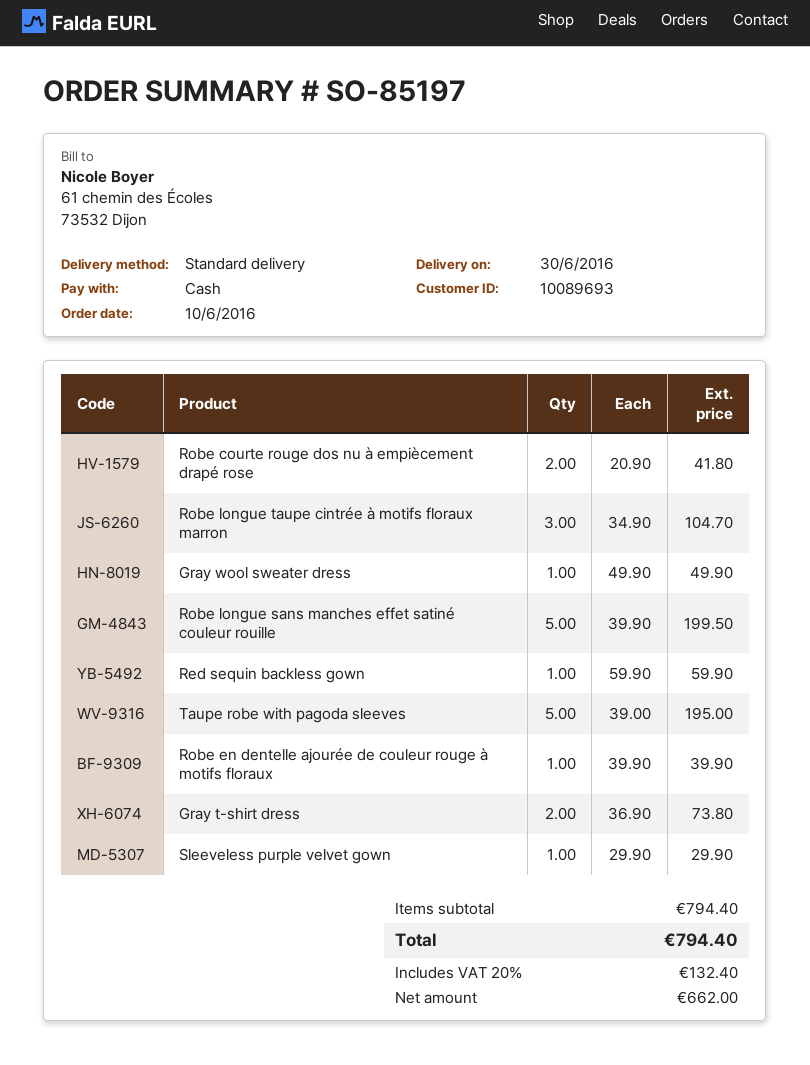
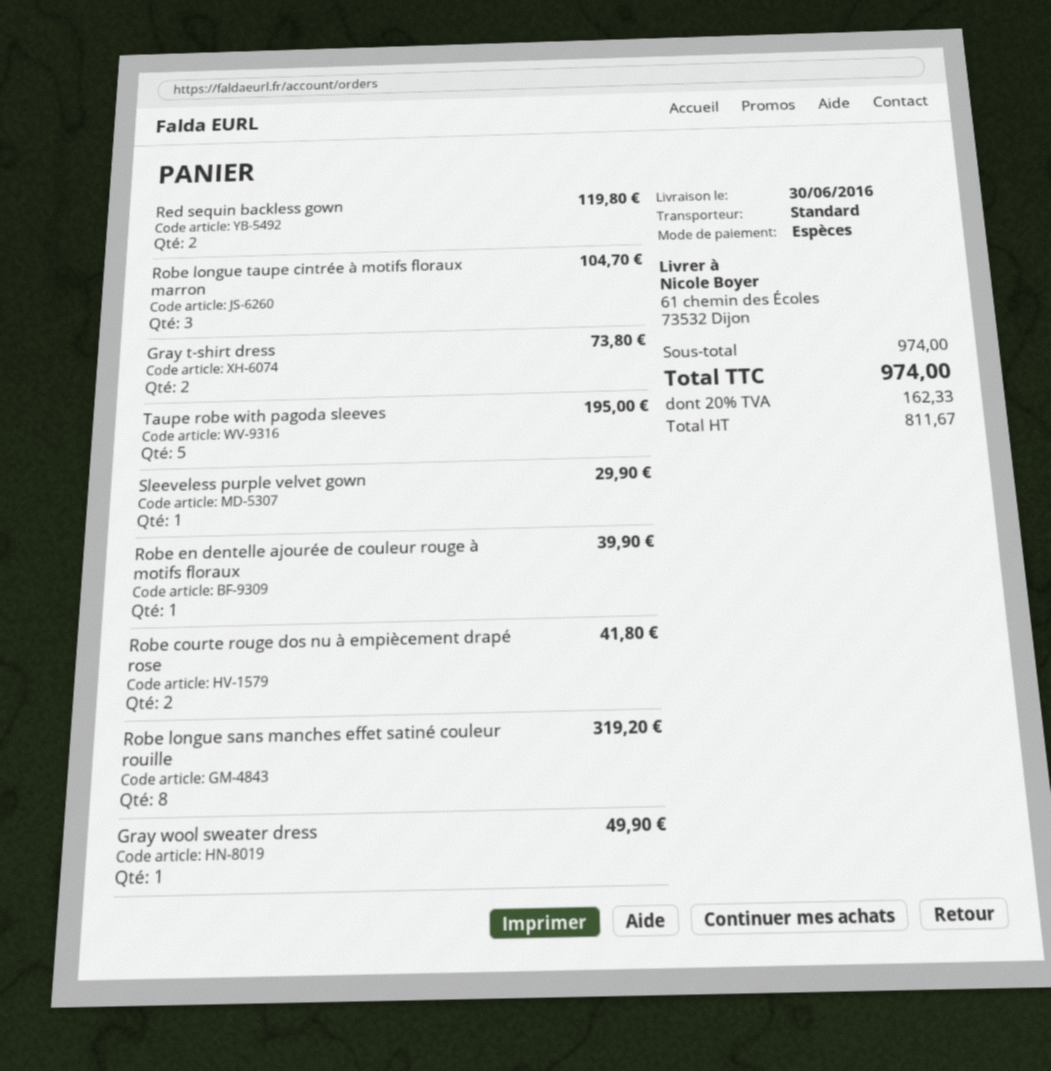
Robe longue sans manches effet satiné couleur rouille: 5 for 199.50 -> 8 for 319.20
Red sequin backless gown: 1 for 59.90 -> 2 for 119.80
subtotal: 794.40 -> 974.00
net: 662.00 -> 811.67
tax: 20% = 132.40 -> 20% = 162.33
total: 794.40 -> 974.00

